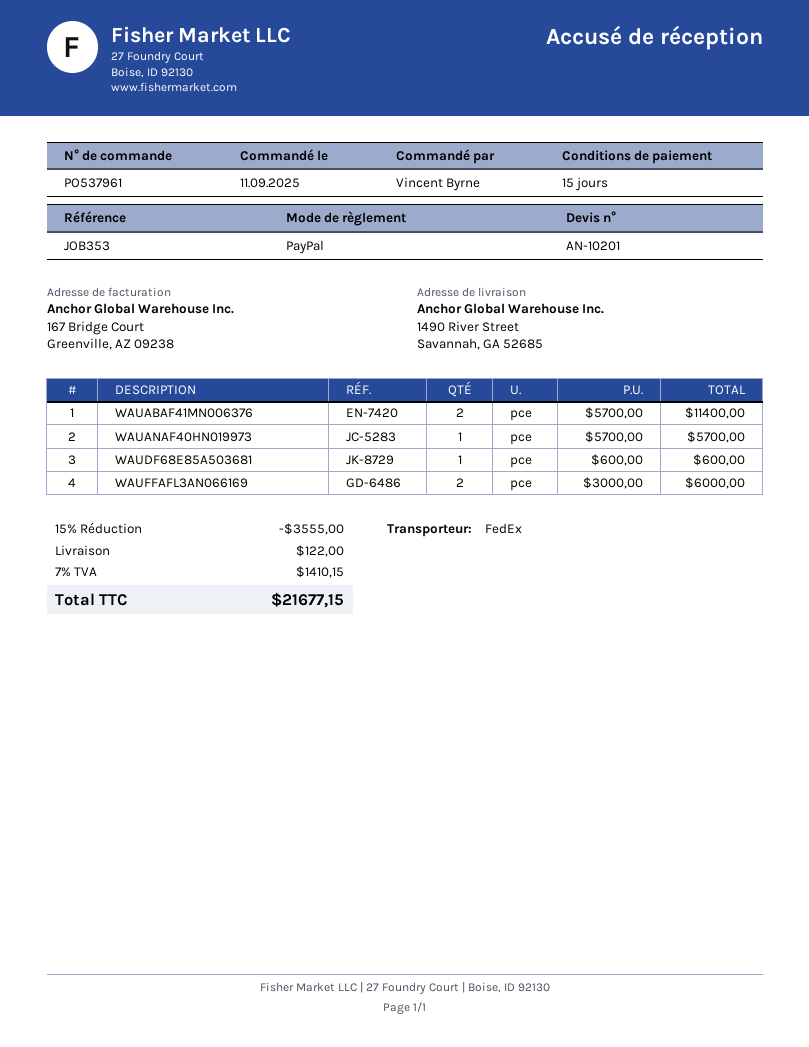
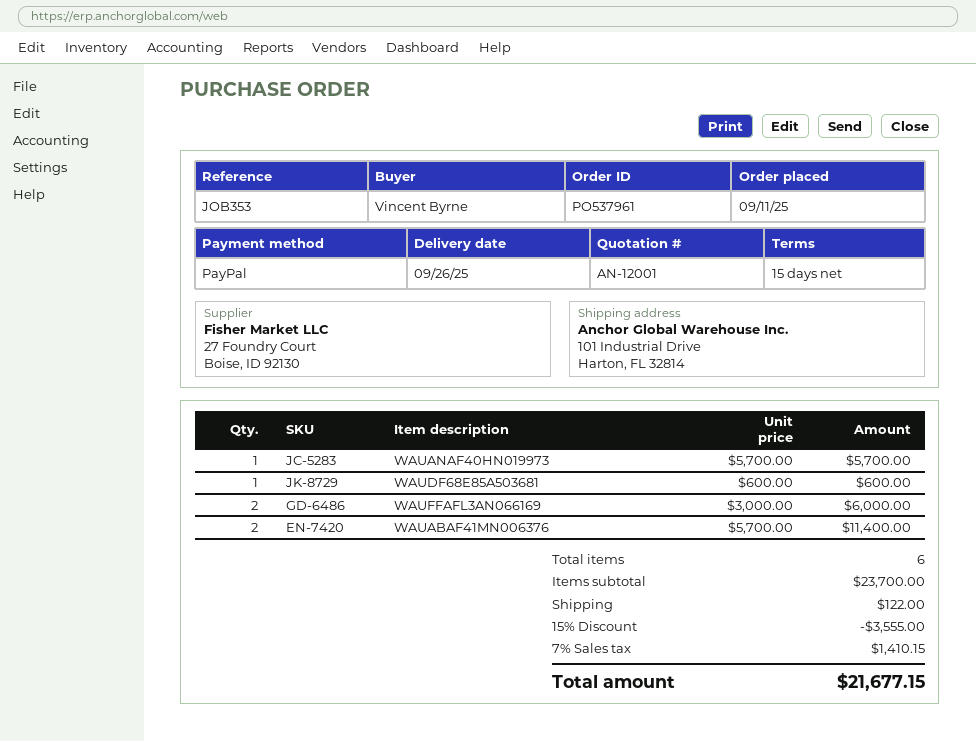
quote number: AN-10201 -> AN-12001
ship to: 1490 River Street, Savannah, GA 52685 -> 101 Industrial Drive, Harton, FL 32814

